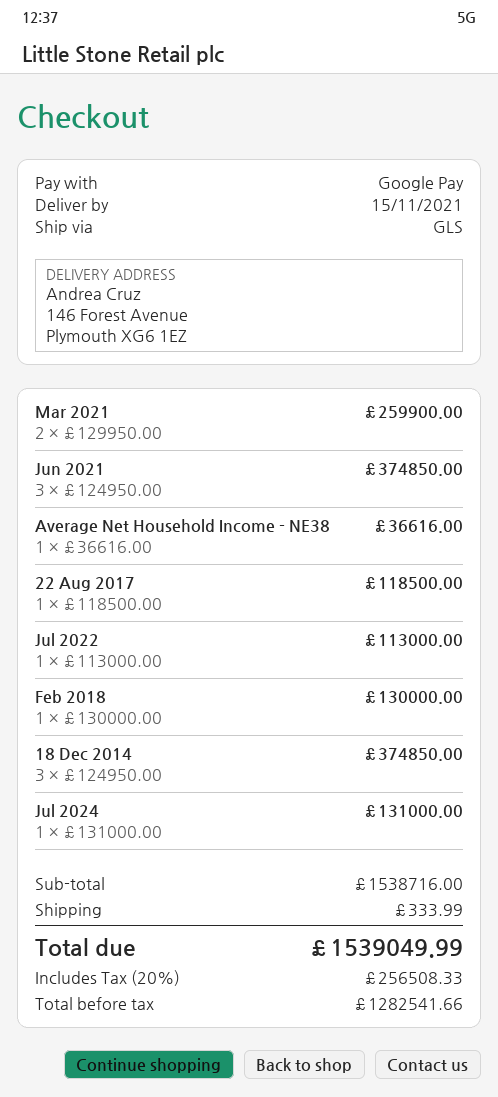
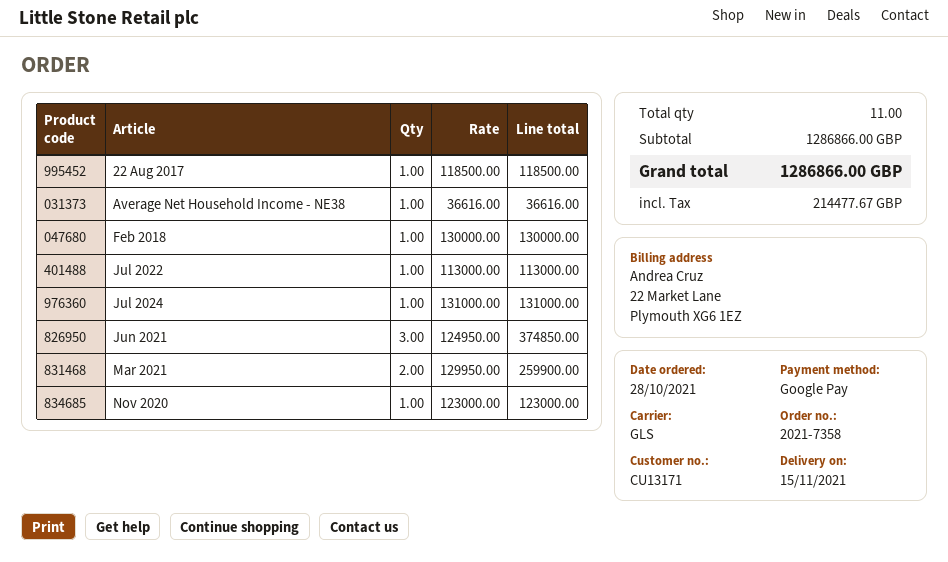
18 Dec 2014: 3 x 124950.00 = 374850.00 -> none
Nov 2020: none -> 1 x 123000.00 = 123000.00
subtotal: 1538716.00 -> 1286866.00
shipping: 333.99 -> none
tax: 256508.33 -> 214477.67
total: 1539049.99 -> 1286866.00

